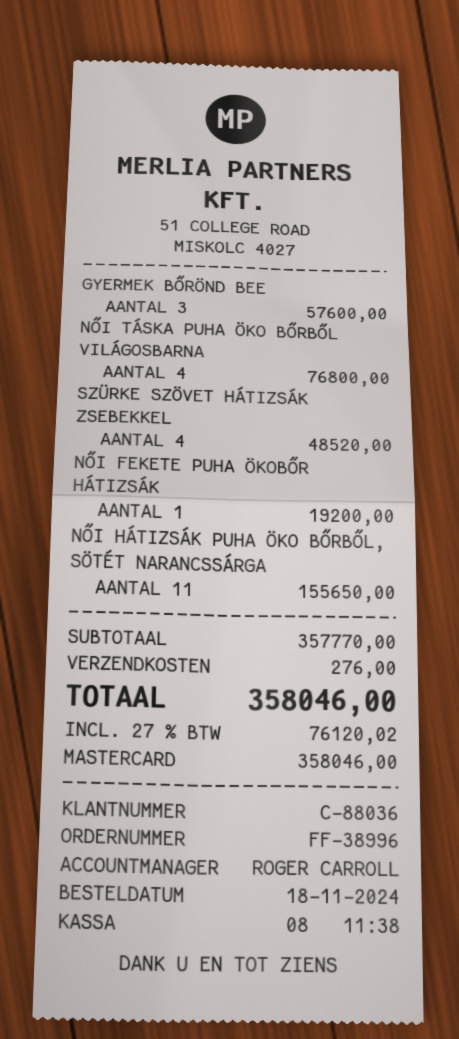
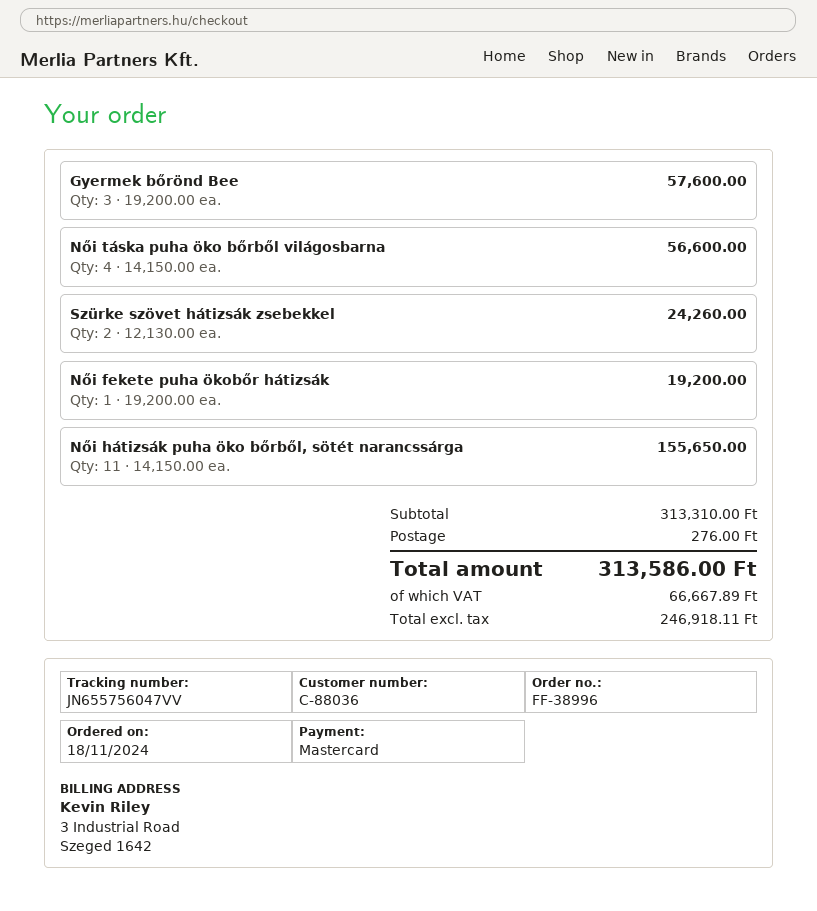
NŐI TÁSKA PUHA ÖKO BŐRBŐL VILÁGOSBARNA: 4 for 76800.00 -> 4 for 56600.00
SZÜRKE SZÖVET HÁTIZSÁK ZSEBEKKEL: 4 for 48520.00 -> 2 for 24260.00
subtotal: 357770.00 -> 313310.00
tax: 76120.02 -> 66667.89
total: 358046.00 -> 313586.00

